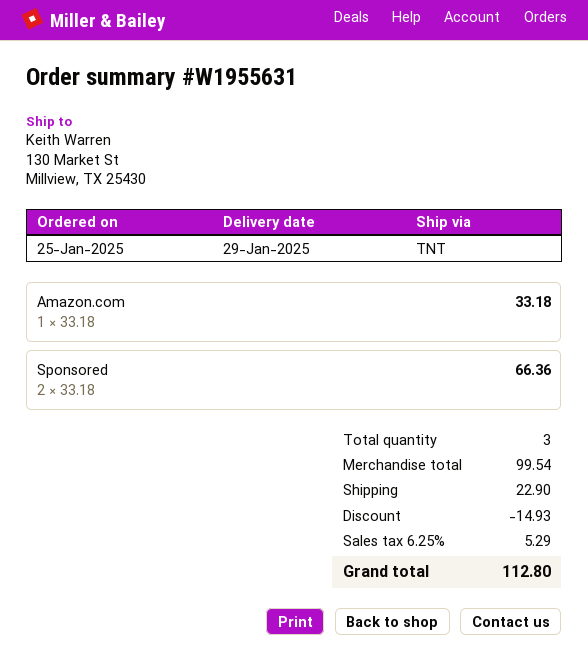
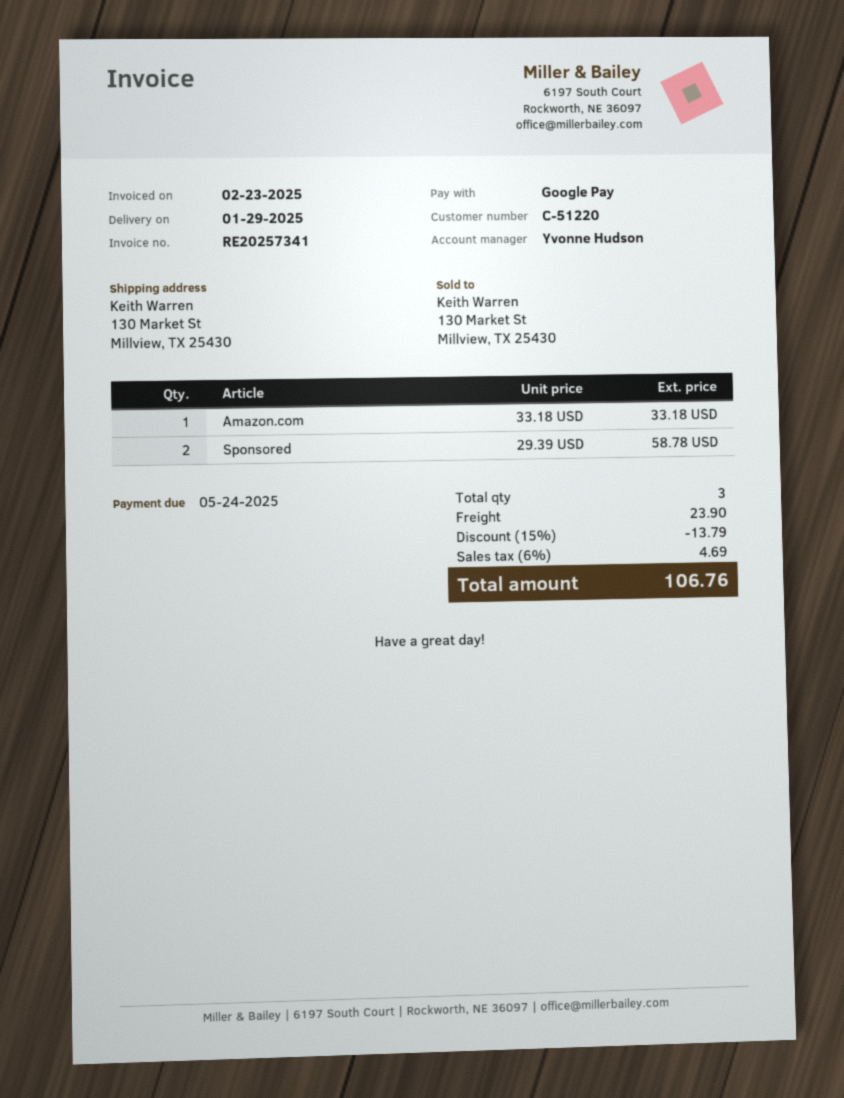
Sponsored: 2 x 33.18 = 66.36 -> 2 x 29.39 = 58.78
discount: 14.93 -> 13.79
shipping: 22.90 -> 23.90
tax: 6.25% = 5.29 -> 6% = 4.69
total: 112.80 -> 106.76

